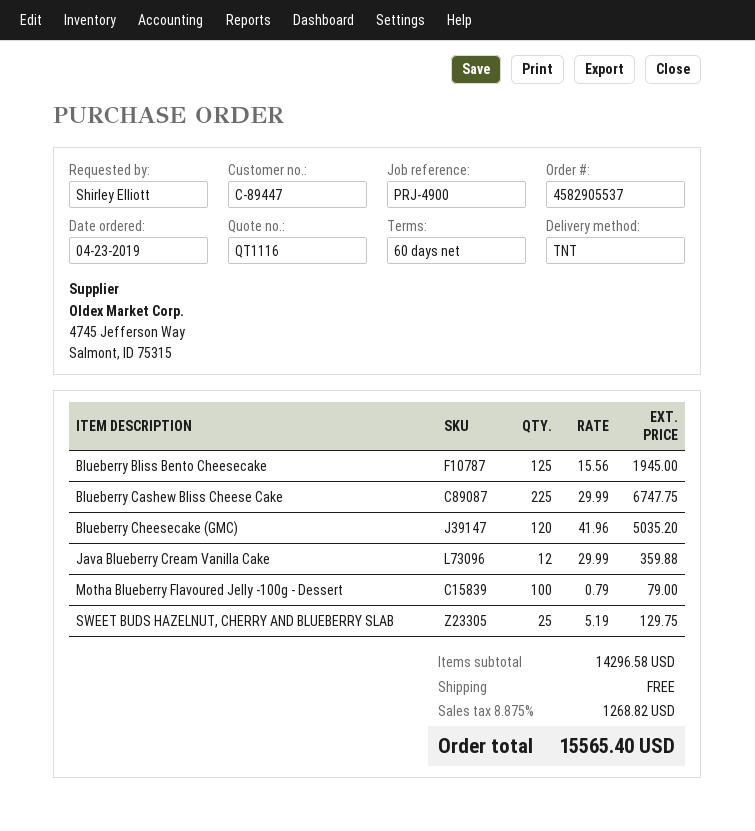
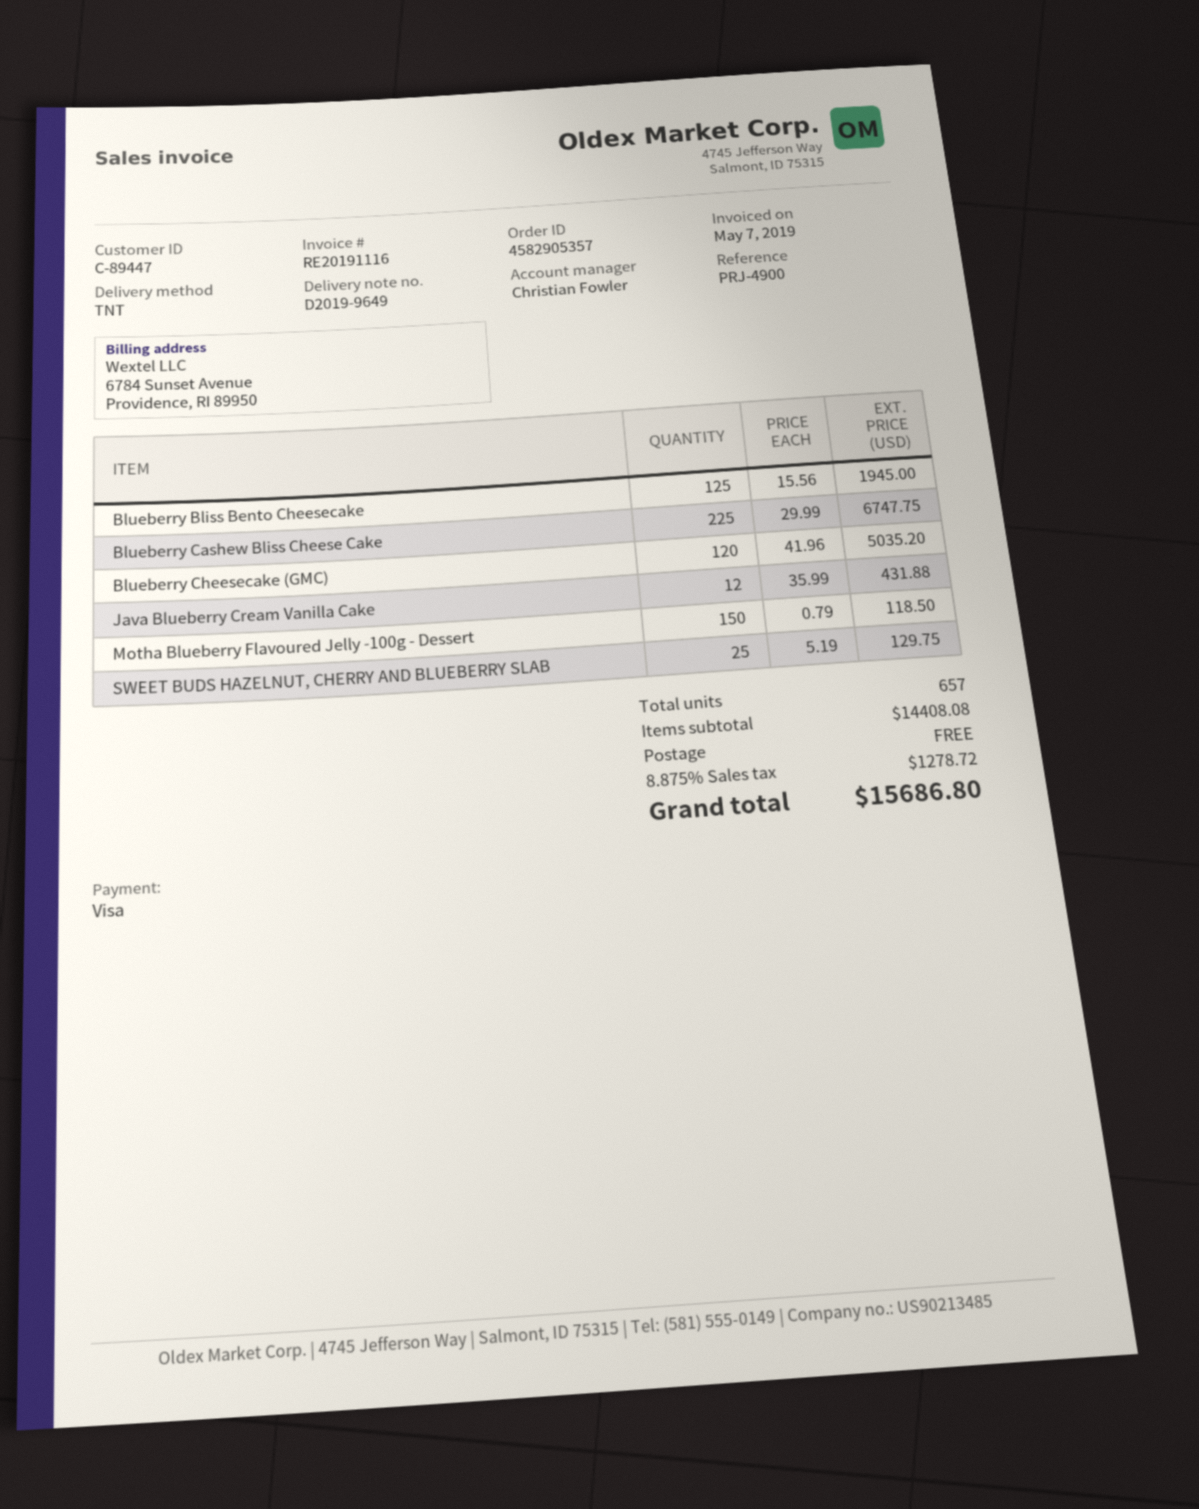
order number: 4582905537 -> 4582905357
Java Blueberry Cream Vanilla Cake: 12 x 29.99 = 359.88 -> 12 x 35.99 = 431.88
Motha Blueberry Flavoured Jelly -100g - Dessert: 100 x 0.79 = 79.00 -> 150 x 0.79 = 118.50
subtotal: 14296.58 -> 14408.08
tax: 8.875% = 1268.82 -> 8.875% = 1278.72
total: 15565.40 -> 15686.80

